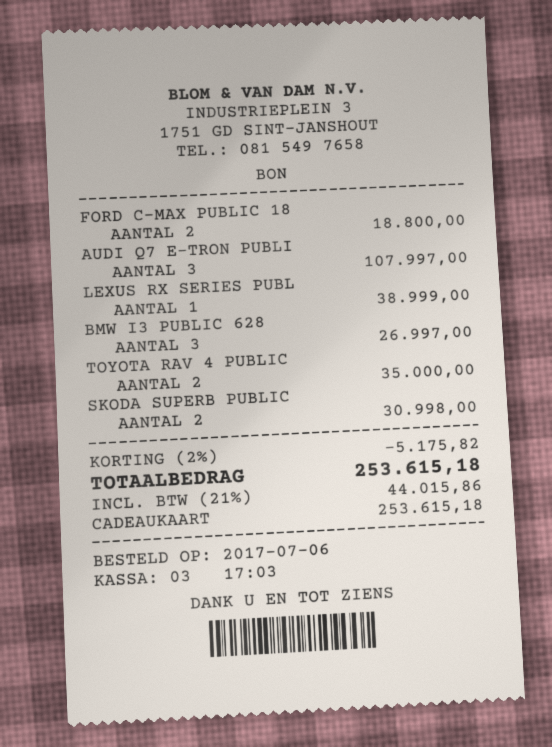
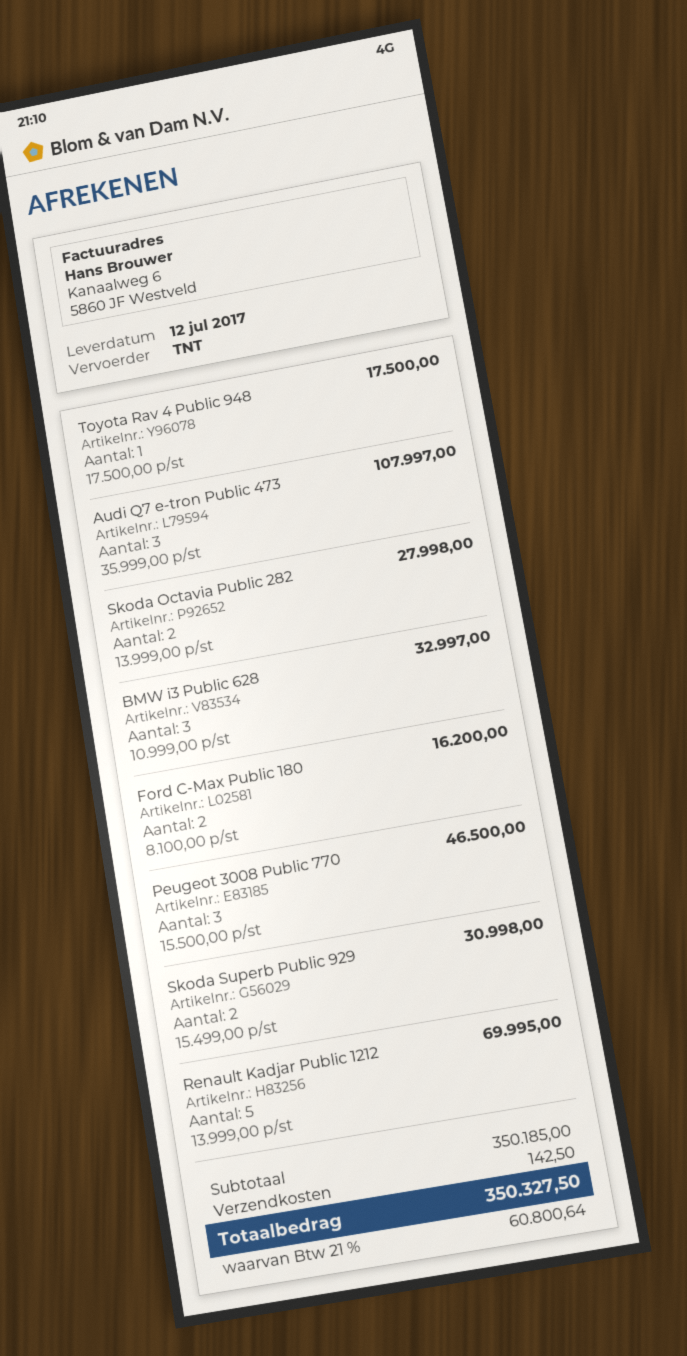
FORD C-MAX PUBLIC 18: 2 for 18800.00 -> 2 for 16200.00
LEXUS RX SERIES PUBL: 1 for 38999.00 -> none
BMW I3 PUBLIC 628: 3 for 26997.00 -> 3 for 32997.00
TOYOTA RAV 4 PUBLIC: 2 for 35000.00 -> 1 for 17500.00
Skoda Octavia Public 282: none -> 2 for 27998.00
Peugeot 3008 Public 770: none -> 3 for 46500.00
Renault Kadjar Public 1212: none -> 5 for 69995.00
discount: 2% = 5175.82 -> none
shipping: none -> 142.50
tax: 21% = 44015.86 -> 21% = 60800.64
total: 253615.18 -> 350327.50

